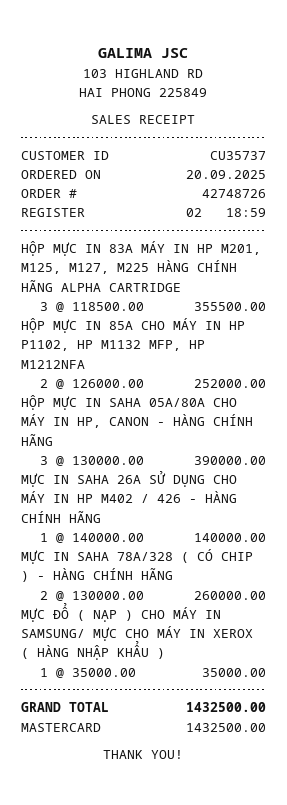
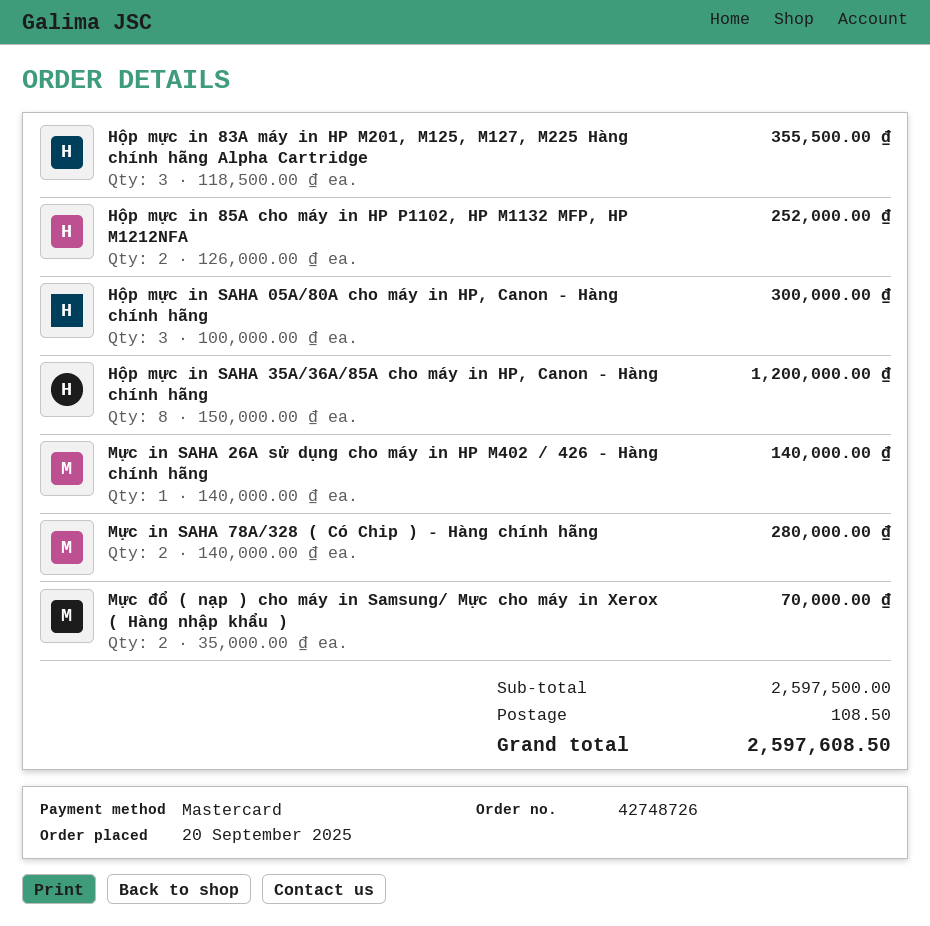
HỘP MỰC IN SAHA 05A/80A CHO MÁY IN HP, CANON - HÀNG CHÍNH HÃNG: 3 x 130000.00 = 390000.00 -> 3 x 100000.00 = 300000.00
MỰC IN SAHA 78A/328 ( CÓ CHIP ) - HÀNG CHÍNH HÃNG: 2 x 130000.00 = 260000.00 -> 2 x 140000.00 = 280000.00
MỰC ĐỔ ( NẠP ) CHO MÁY IN SAMSUNG/ MỰC CHO MÁY IN XEROX ( HÀNG NHẬP KHẨU ): 1 x 35000.00 = 35000.00 -> 2 x 35000.00 = 70000.00
Hộp mực in SAHA 35A/36A/85A cho máy in HP, Canon - Hàng chính hãng: none -> 8 x 150000.00 = 1200000.00
shipping: none -> 108.50
total: 1432500.00 -> 2597608.50

